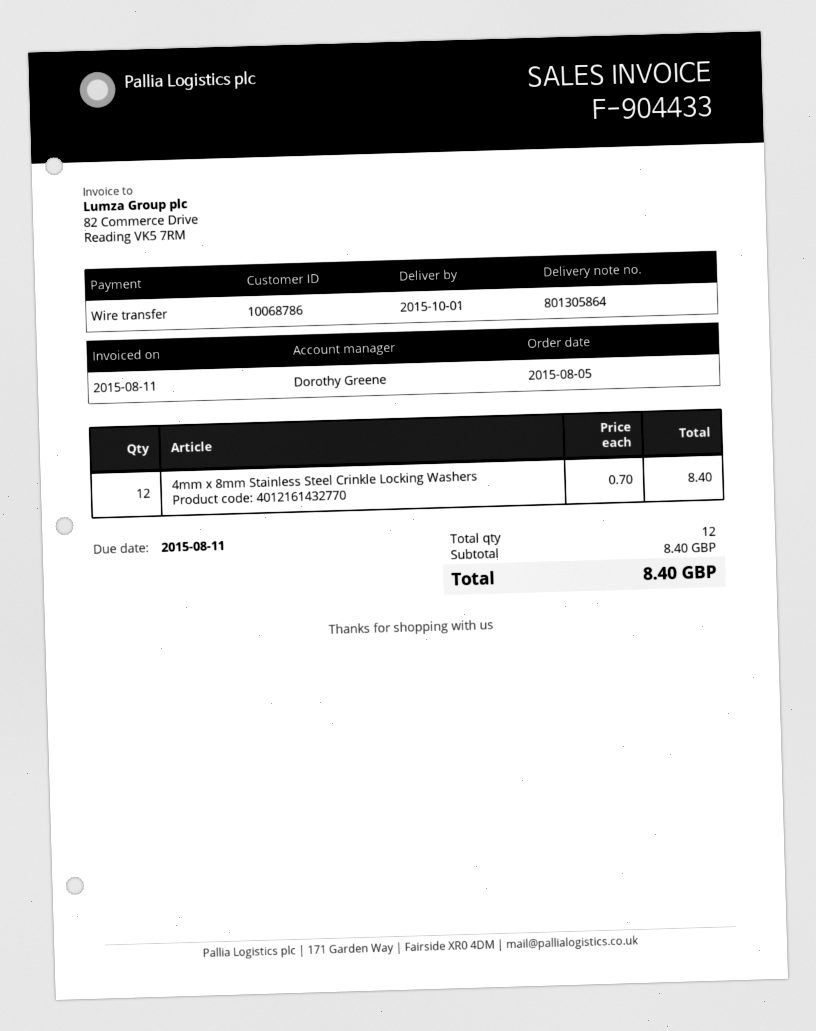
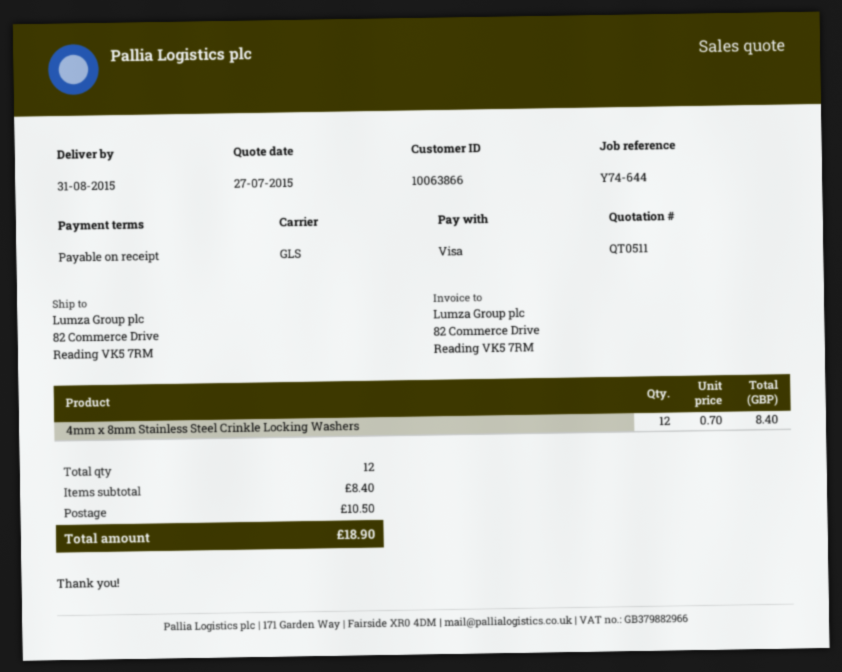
delivery date: 2015-10-01 -> 2015-08-31
customer number: 10068786 -> 10063866
payment method: bank transfer -> Visa
shipping: none -> 10.50
total: 8.40 -> 18.90

